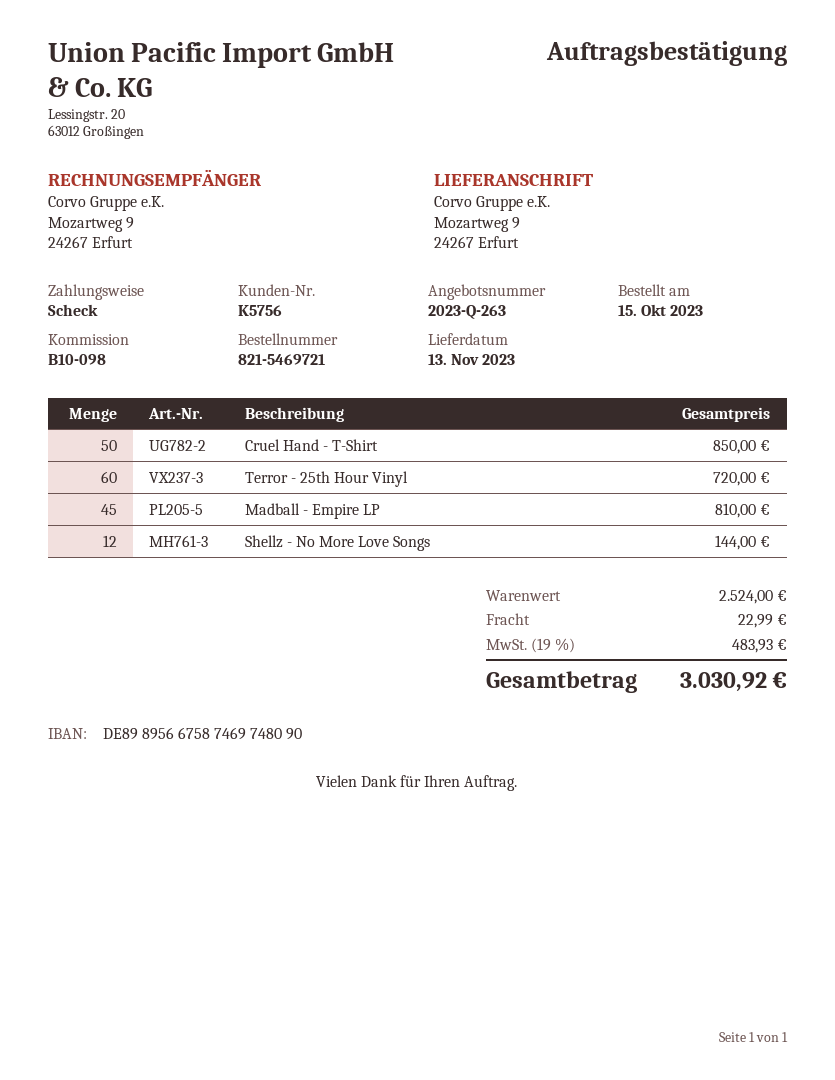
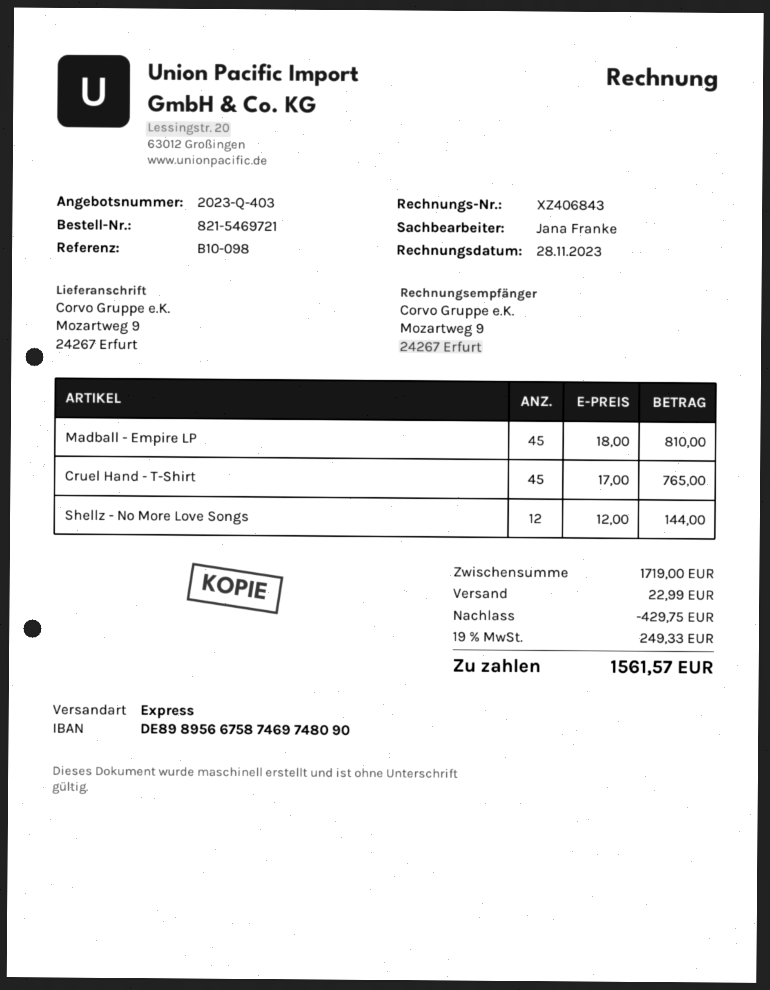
quote number: 2023-Q-263 -> 2023-Q-403
Cruel Hand - T-Shirt: 50 for 850.00 -> 45 for 765.00
Terror - 25th Hour Vinyl: 60 for 720.00 -> none
subtotal: 2524.00 -> 1719.00
discount: none -> 429.75
tax: 19% = 483.93 -> 19% = 249.33
total: 3030.92 -> 1561.57

